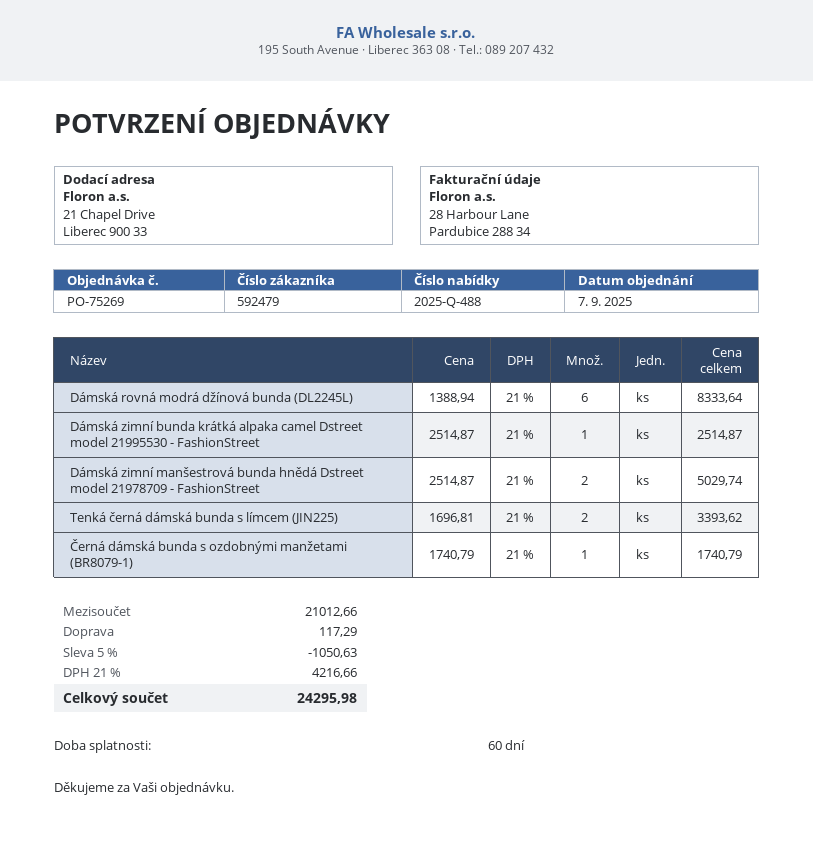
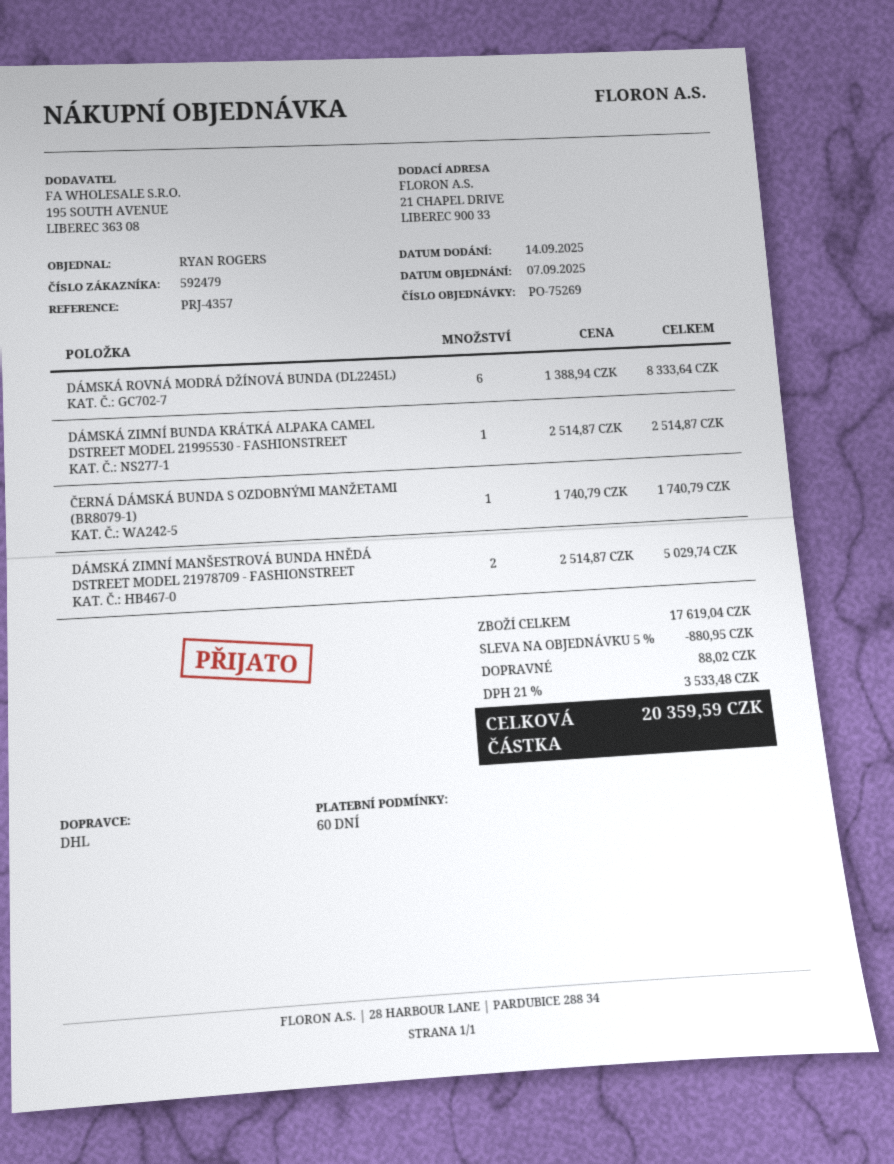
Tenká černá dámská bunda s límcem (JIN225): 2 x 1696.81 = 3393.62 -> none
subtotal: 21012.66 -> 17619.04
discount: 5% = 1050.63 -> 5% = 880.95
shipping: 117.29 -> 88.02
tax: 21% = 4216.66 -> 21% = 3533.48
total: 24295.98 -> 20359.59

